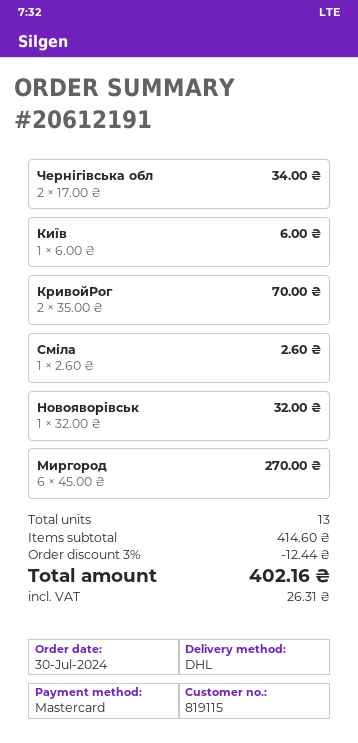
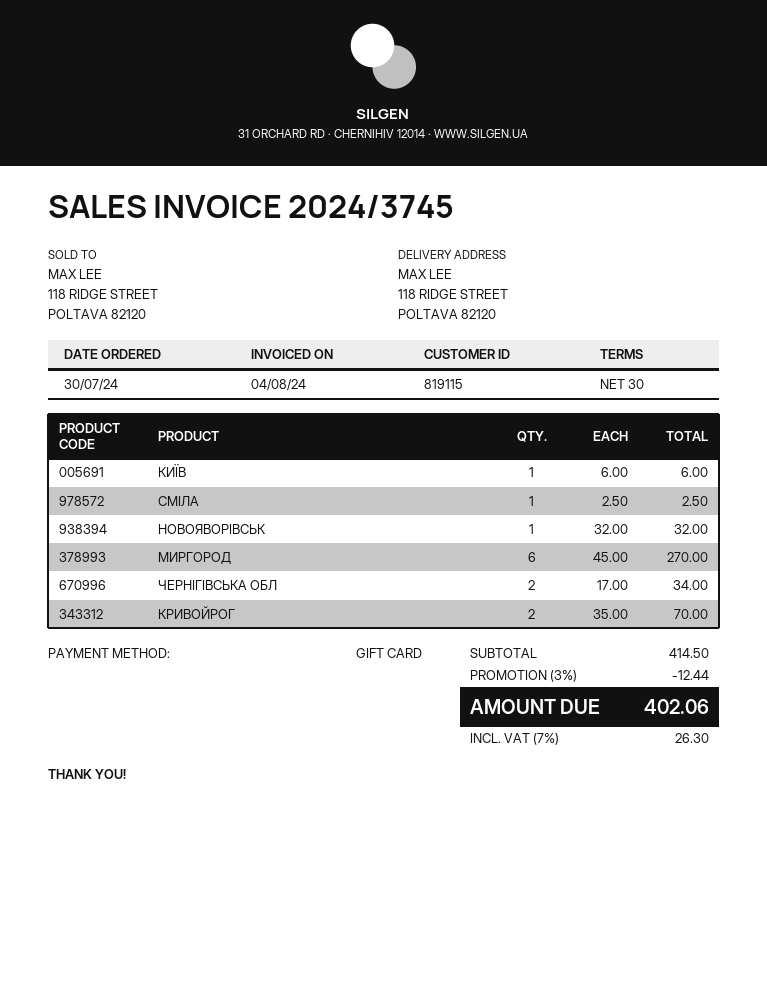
payment method: Mastercard -> gift card
Сміла: 1 x 2.60 = 2.60 -> 1 x 2.50 = 2.50
subtotal: 414.60 -> 414.50
tax: 26.31 -> 26.30
total: 402.16 -> 402.06

